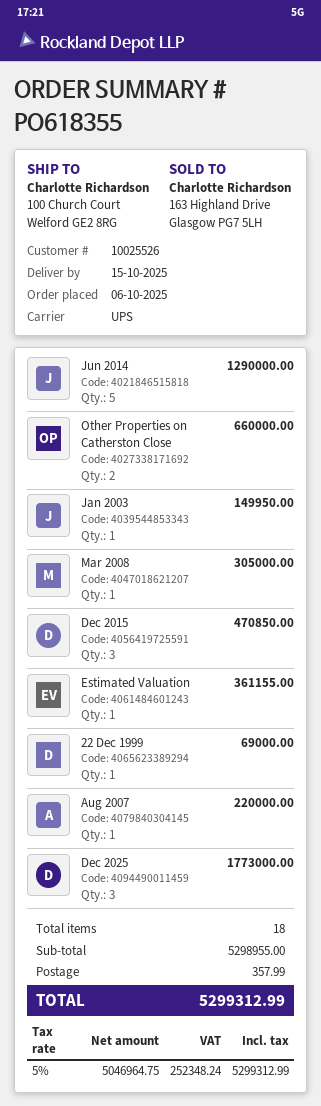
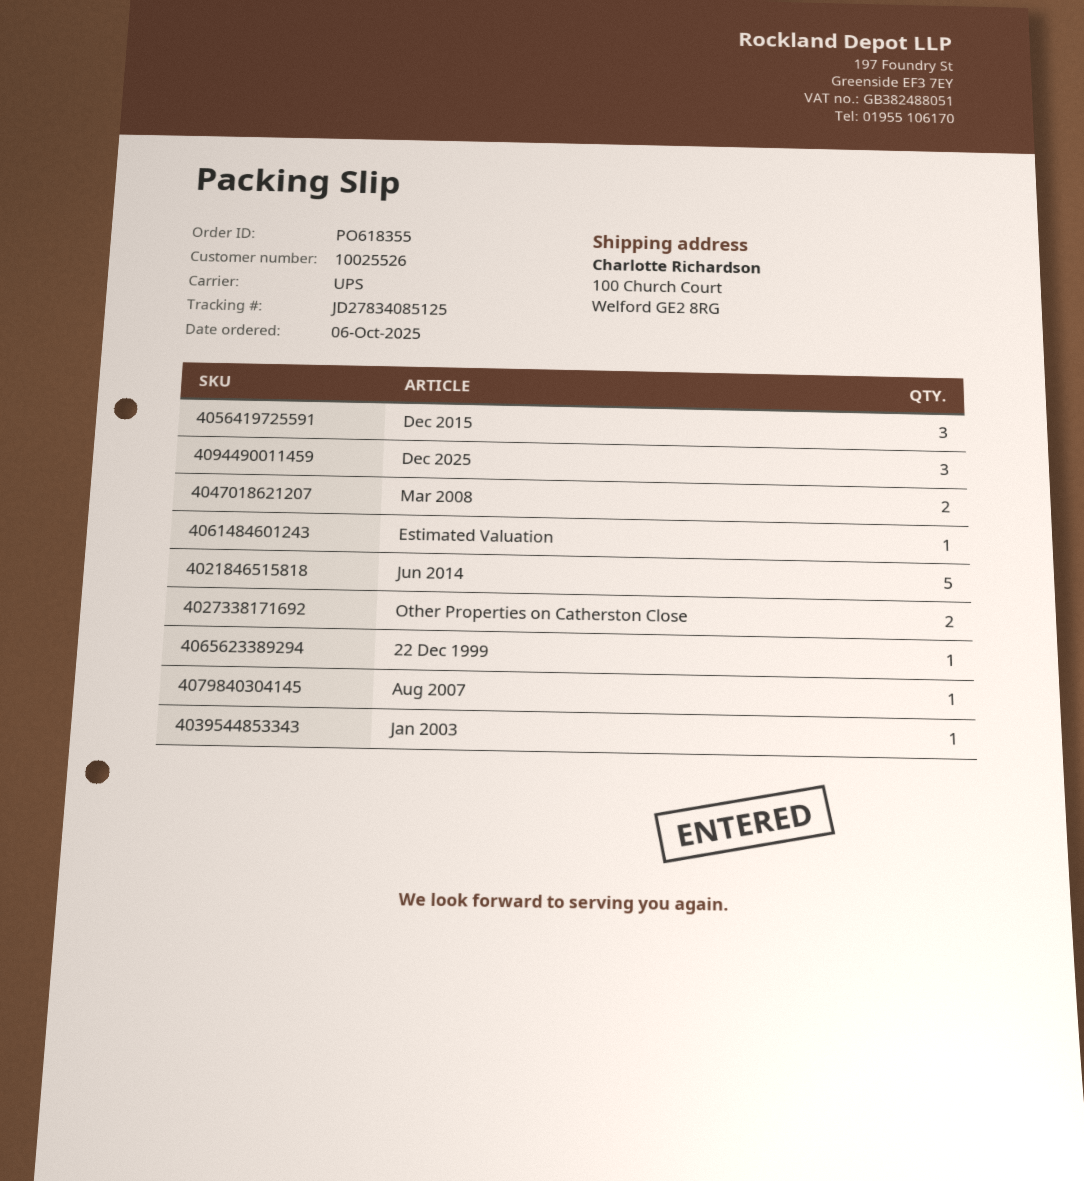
Mar 2008: 1 -> 2

